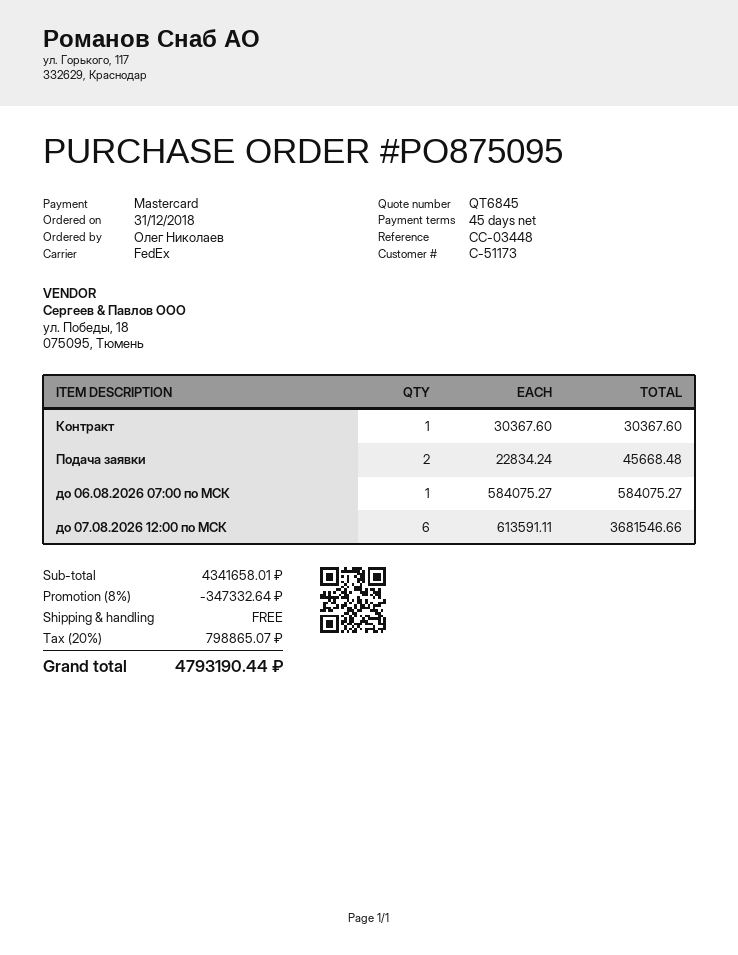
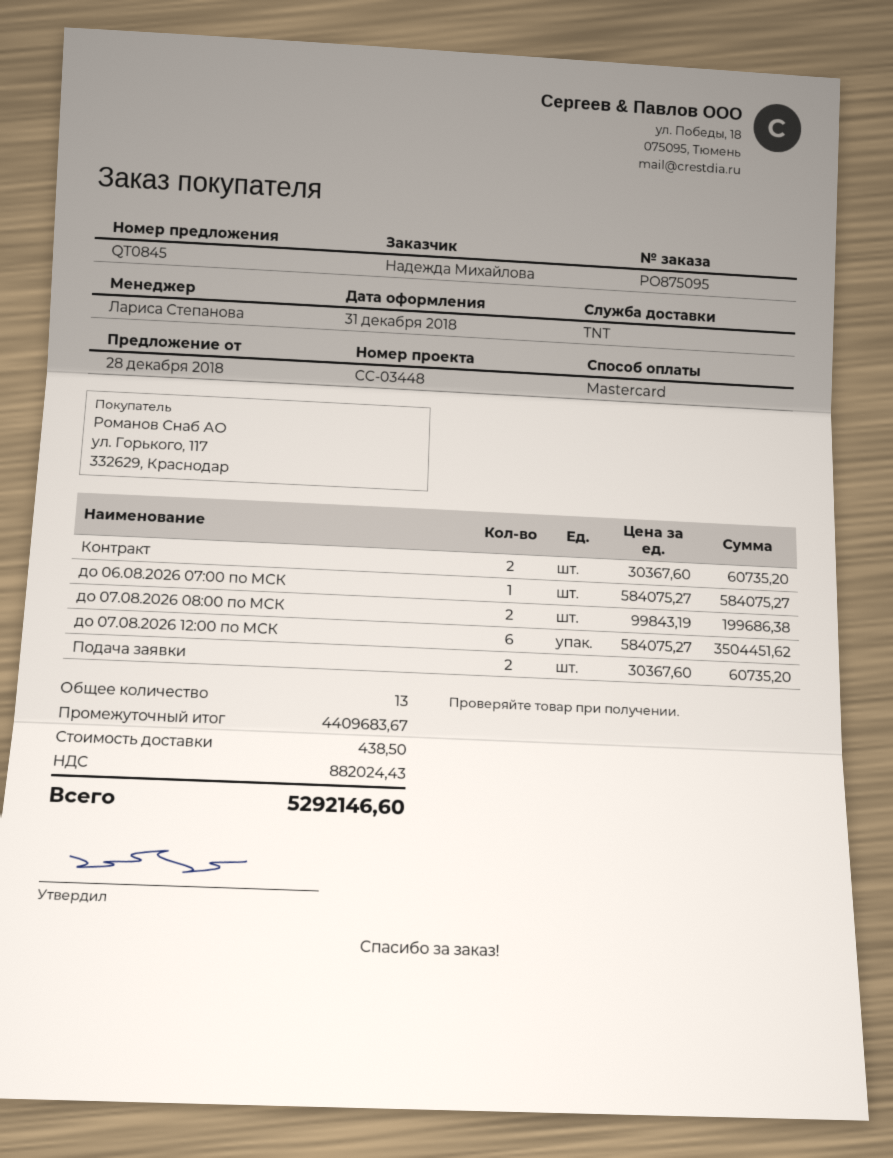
quote number: QT6845 -> QT0845
ordered by: Олег Николаев -> Надежда Михайлова
shipping method: FedEx -> TNT
Контракт: 1 x 30367.60 = 30367.60 -> 2 x 30367.60 = 60735.20
Подача заявки: 2 x 22834.24 = 45668.48 -> 2 x 30367.60 = 60735.20
до 07.08.2026 12:00 по МСК: 6 x 613591.11 = 3681546.66 -> 6 x 584075.27 = 3504451.62
до 07.08.2026 08:00 по МСК: none -> 2 x 99843.19 = 199686.38
subtotal: 4341658.01 -> 4409683.67
discount: 8% = 347332.64 -> none
shipping: 0.00 -> 438.50
tax: 798865.07 -> 882024.43
total: 4793190.44 -> 5292146.60

